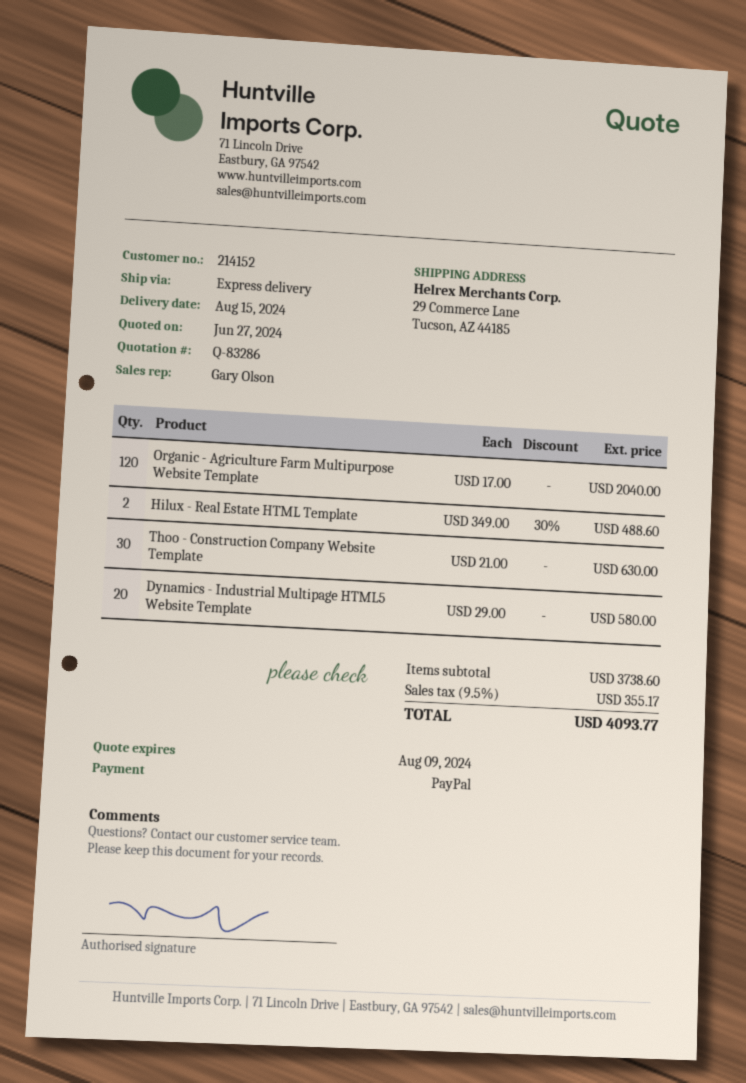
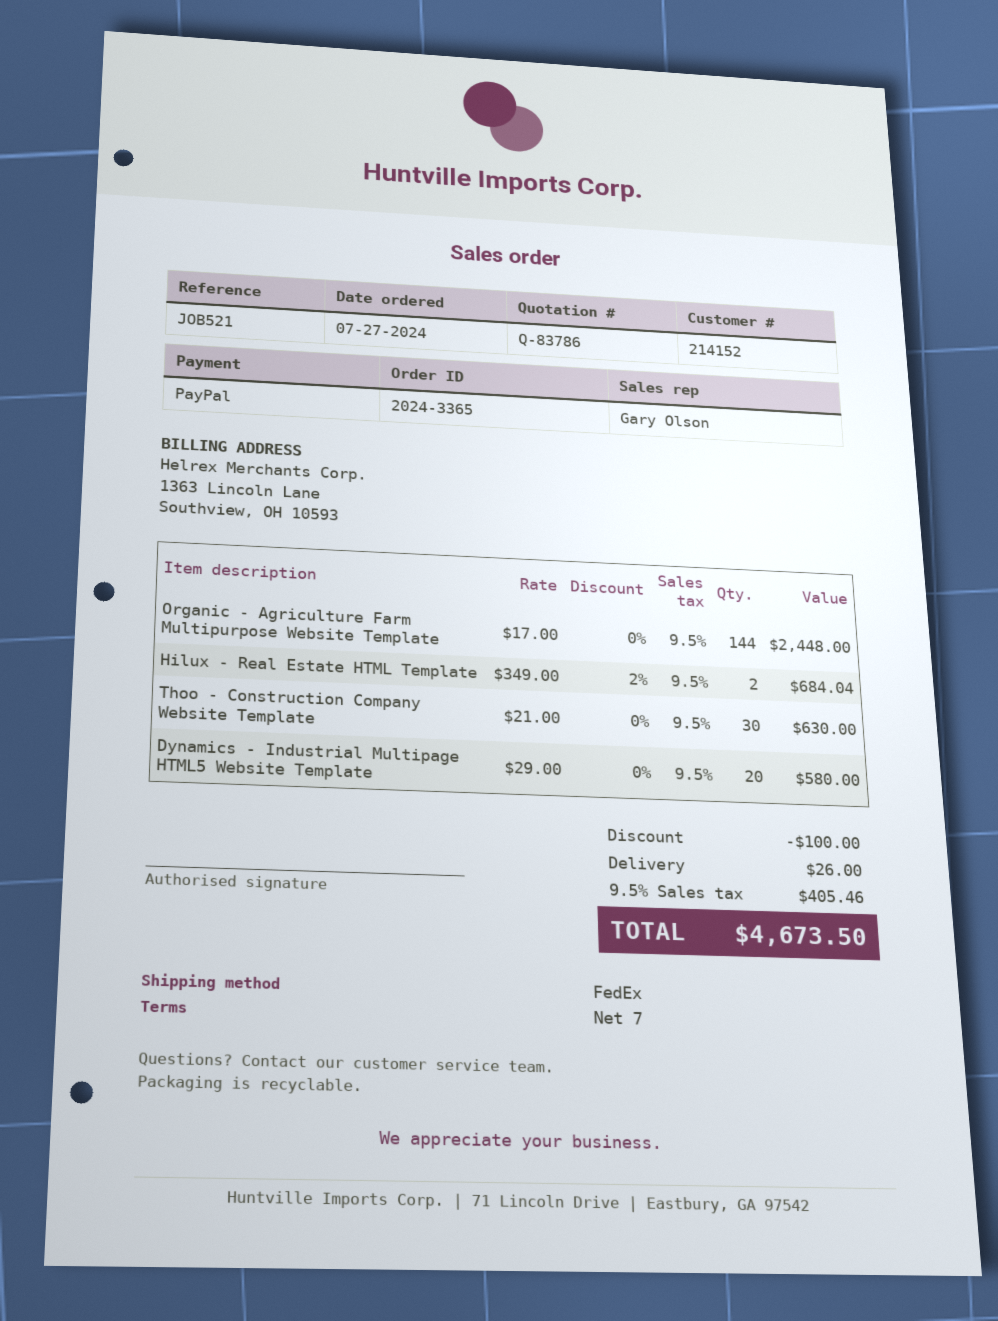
quote number: Q-83286 -> Q-83786
shipping method: express -> FedEx
Organic - Agriculture Farm Multipurpose Website Template: 120 x 17.00 = 2040.00 -> 144 x 17.00 = 2448.00
Hilux - Real Estate HTML Template: 2 x 349.00 - 30% = 488.60 -> 2 x 349.00 - 2% = 684.04
discount: none -> 100.00
shipping: none -> 26.00
tax: 9.5% = 355.17 -> 9.5% = 405.46
total: 4093.77 -> 4673.50

